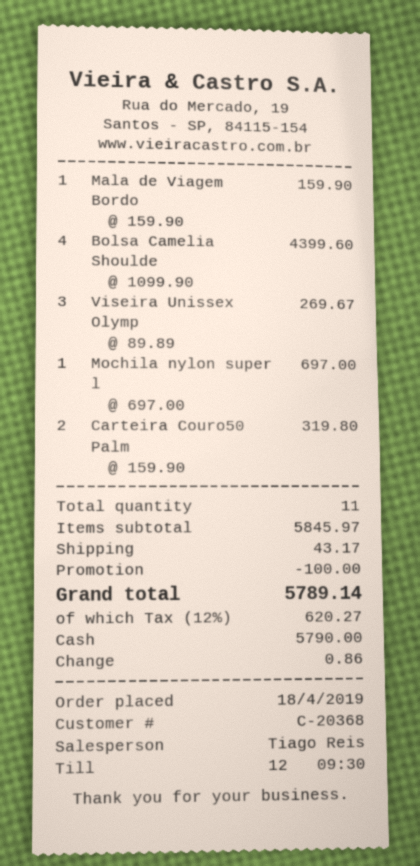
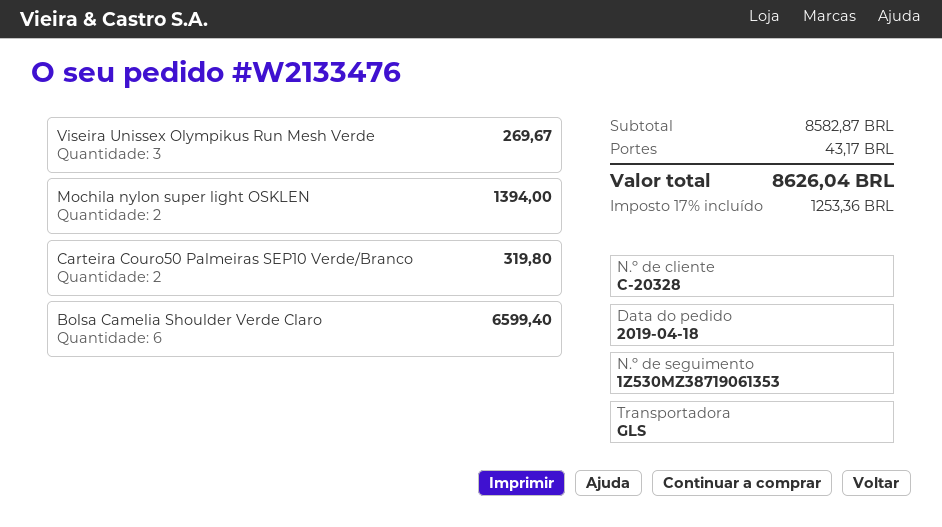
customer number: C-20368 -> C-20328
Mala de Viagem Bordo: 1 for 159.90 -> none
Bolsa Camelia Shoulde: 4 for 4399.60 -> 6 for 6599.40
Mochila nylon super l: 1 for 697.00 -> 2 for 1394.00
subtotal: 5845.97 -> 8582.87
discount: 100.00 -> none
tax: 12% = 620.27 -> 17% = 1253.36
total: 5789.14 -> 8626.04

